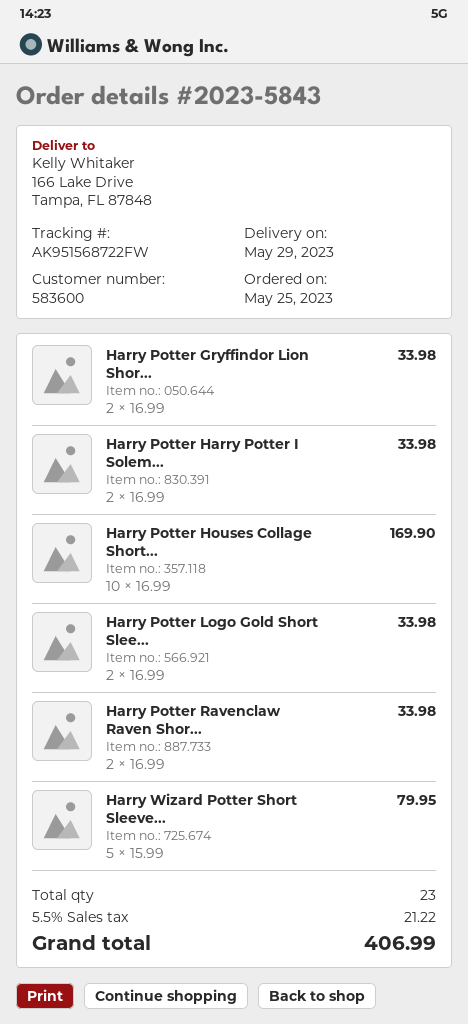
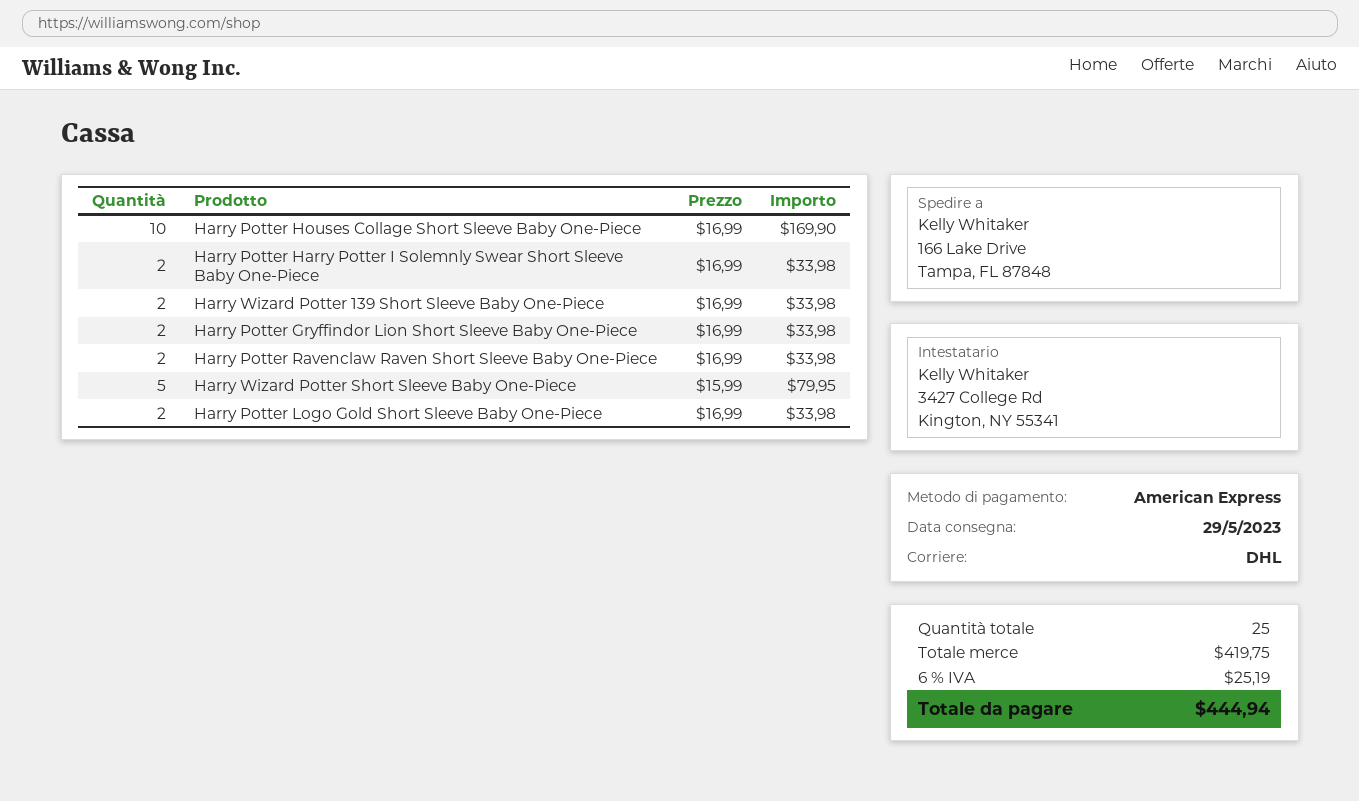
Harry Wizard Potter 139 Short Sleeve Baby One-Piece: none -> 2 x 16.99 = 33.98
total quantity: 23 -> 25
tax: 5.5% = 21.22 -> 6% = 25.19
total: 406.99 -> 444.94

